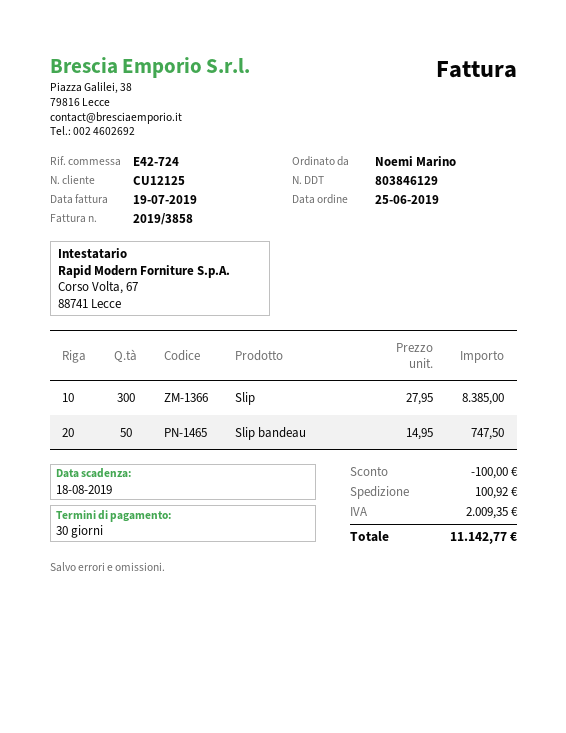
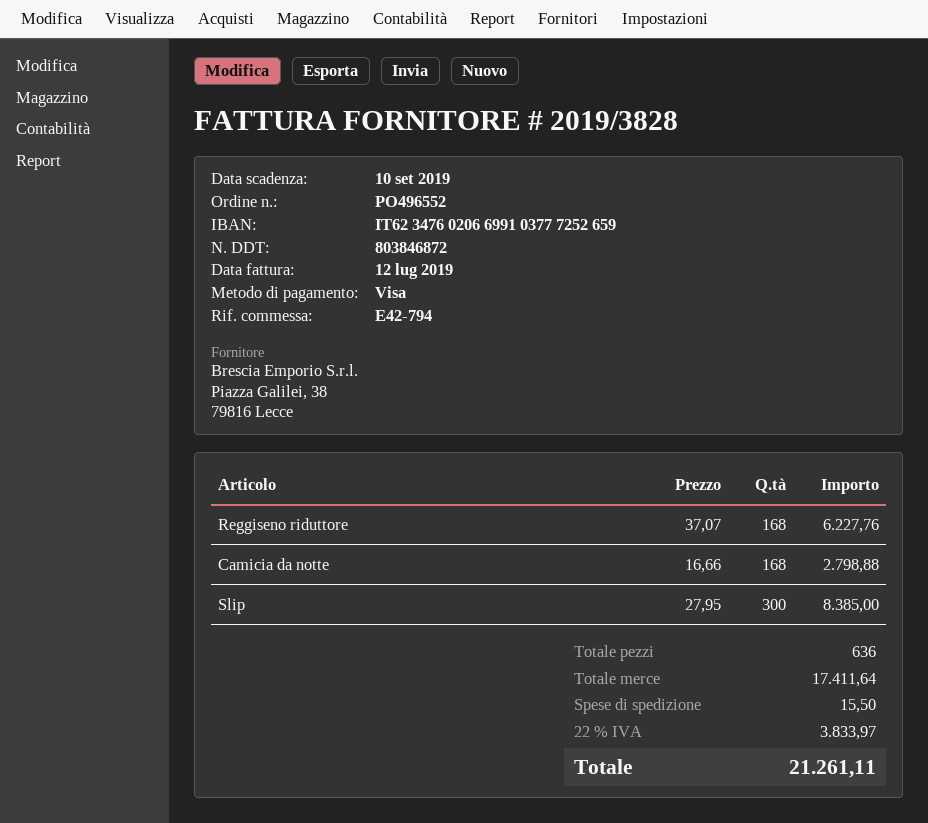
delivery note number: 803846129 -> 803846872
invoice number: 2019/3858 -> 2019/3828
invoice date: 2019-07-19 -> 2019-07-12
due date: 2019-08-18 -> 2019-09-10
reference: E42-724 -> E42-794
Slip bandeau: 50 x 14.95 = 747.50 -> none
Reggiseno riduttore: none -> 168 x 37.07 = 6227.76
Camicia da notte: none -> 168 x 16.66 = 2798.88
discount: 100.00 -> none
shipping: 100.92 -> 15.50
tax: 2009.35 -> 3833.97
total: 11142.77 -> 21261.11

